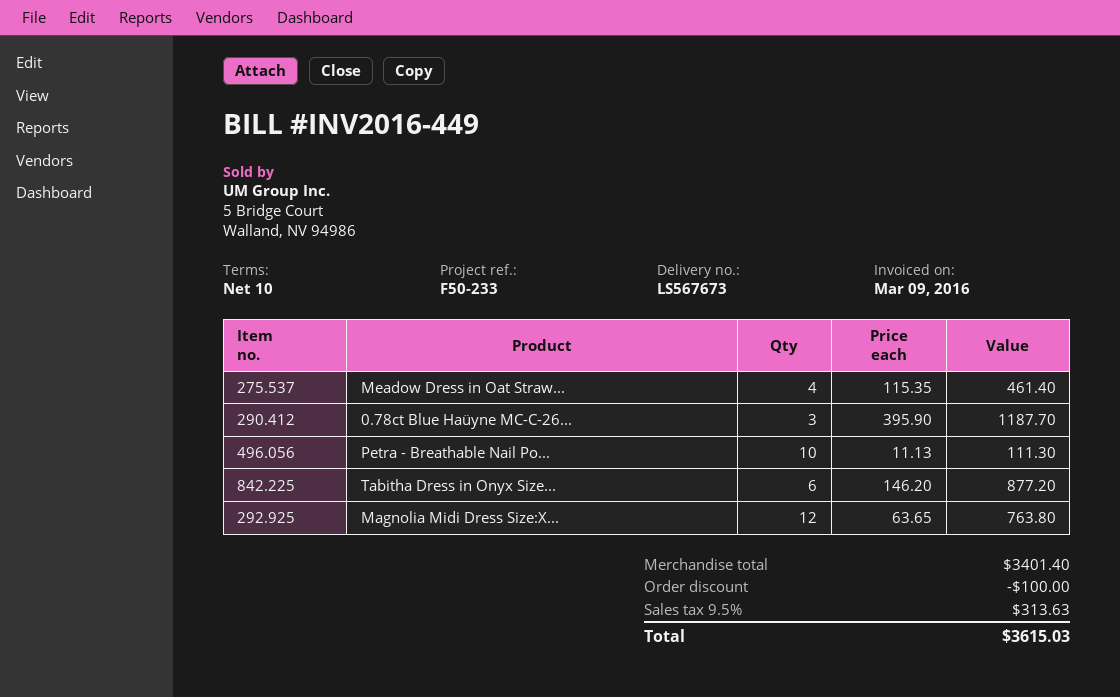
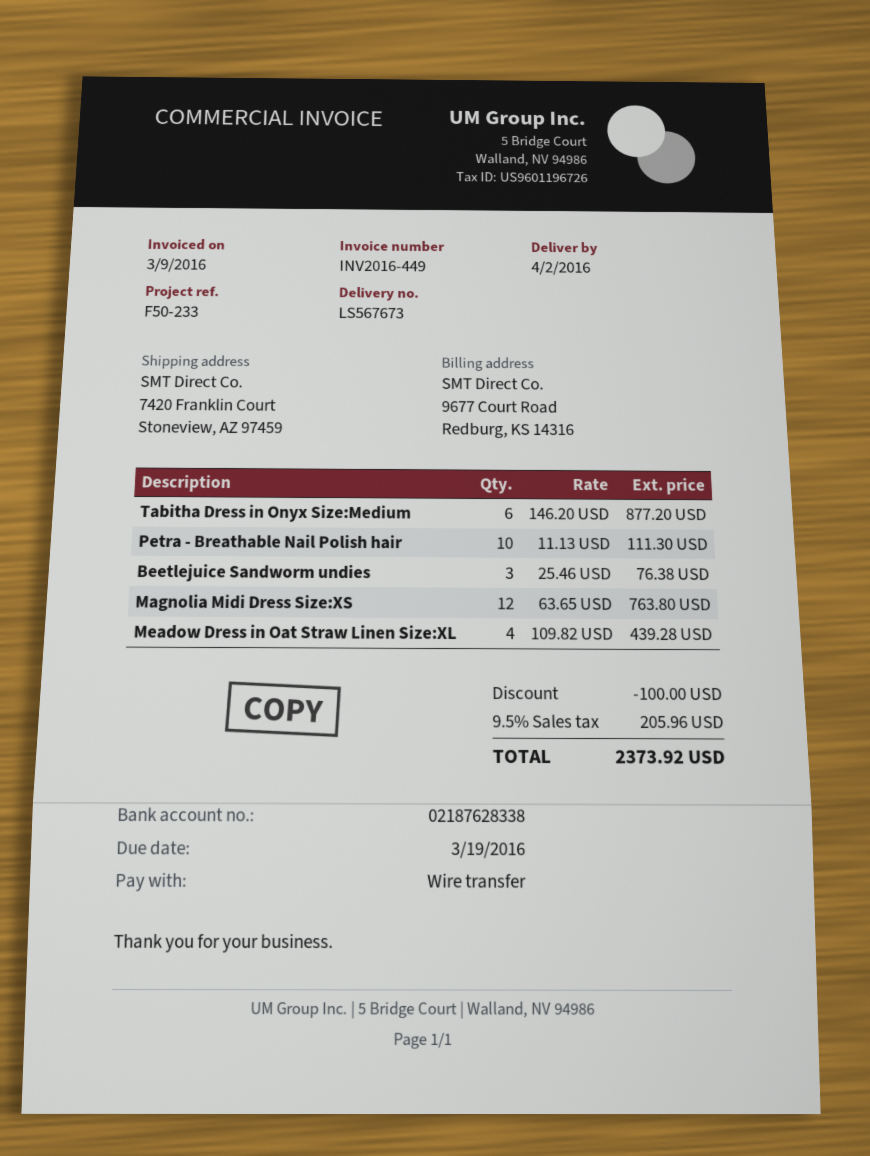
Meadow Dress in Oat Straw...: 4 x 115.35 = 461.40 -> 4 x 109.82 = 439.28
0.78ct Blue Haüyne MC-C-26...: 3 x 395.90 = 1187.70 -> none
Beetlejuice Sandworm undies: none -> 3 x 25.46 = 76.38
tax: 9.5% = 313.63 -> 9.5% = 205.96
total: 3615.03 -> 2373.92

